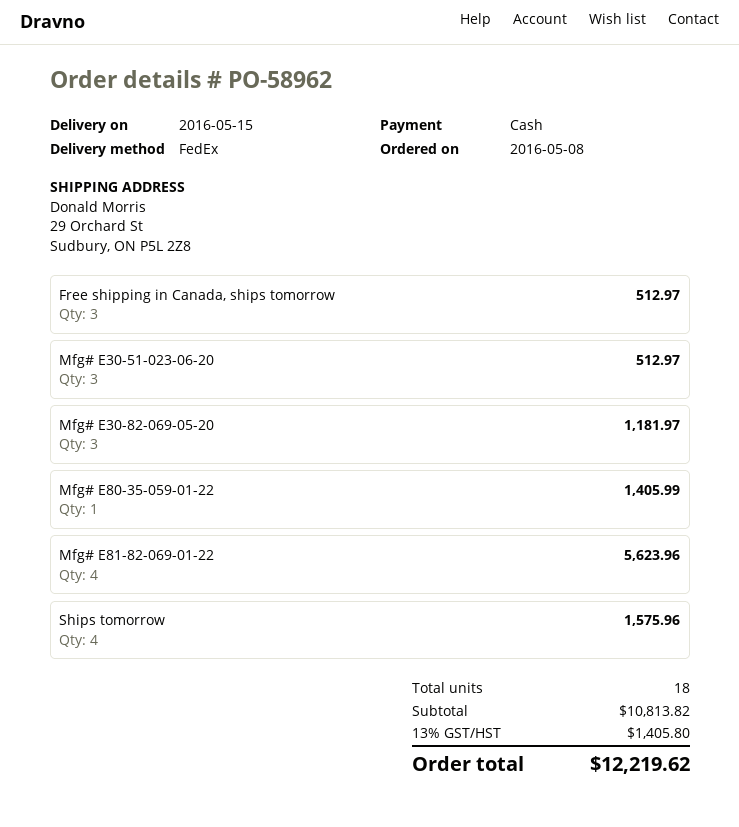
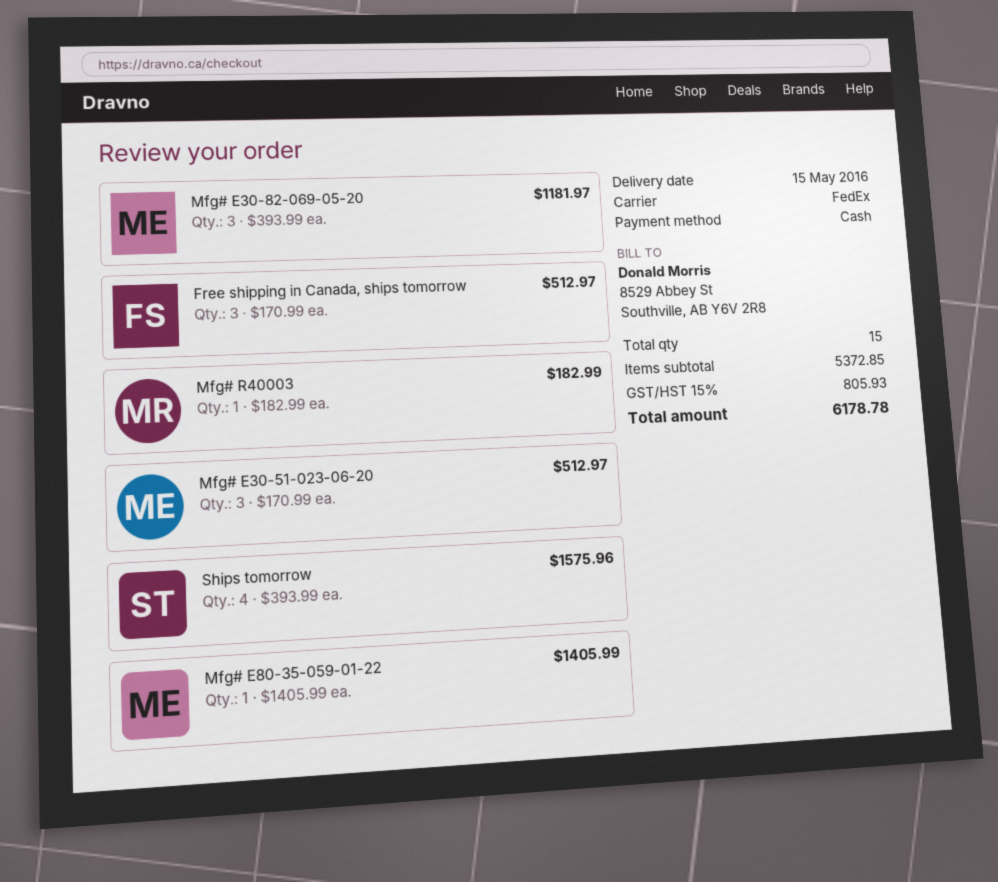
Mfg# E81-82-069-01-22: 4 for 5623.96 -> none
Mfg# R40003: none -> 1 for 182.99
total quantity: 18 -> 15
subtotal: 10813.82 -> 5372.85
tax: 13% = 1405.80 -> 15% = 805.93
total: 12219.62 -> 6178.78

